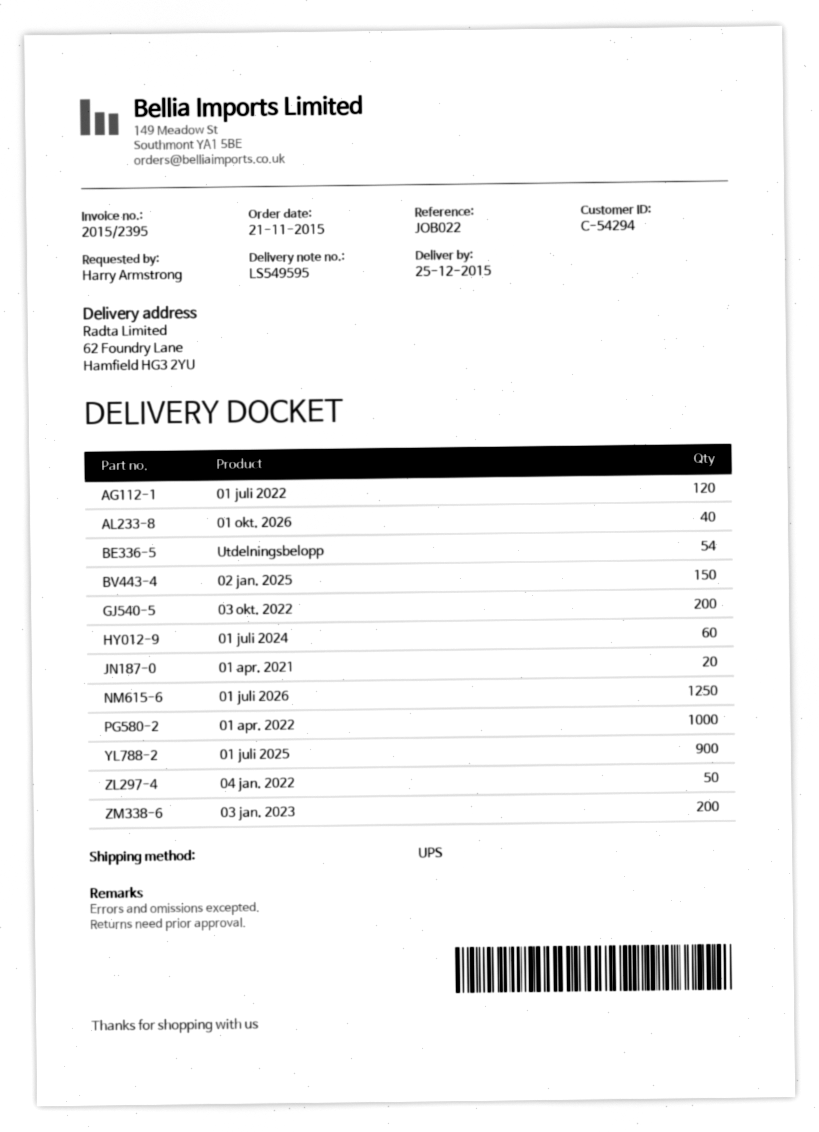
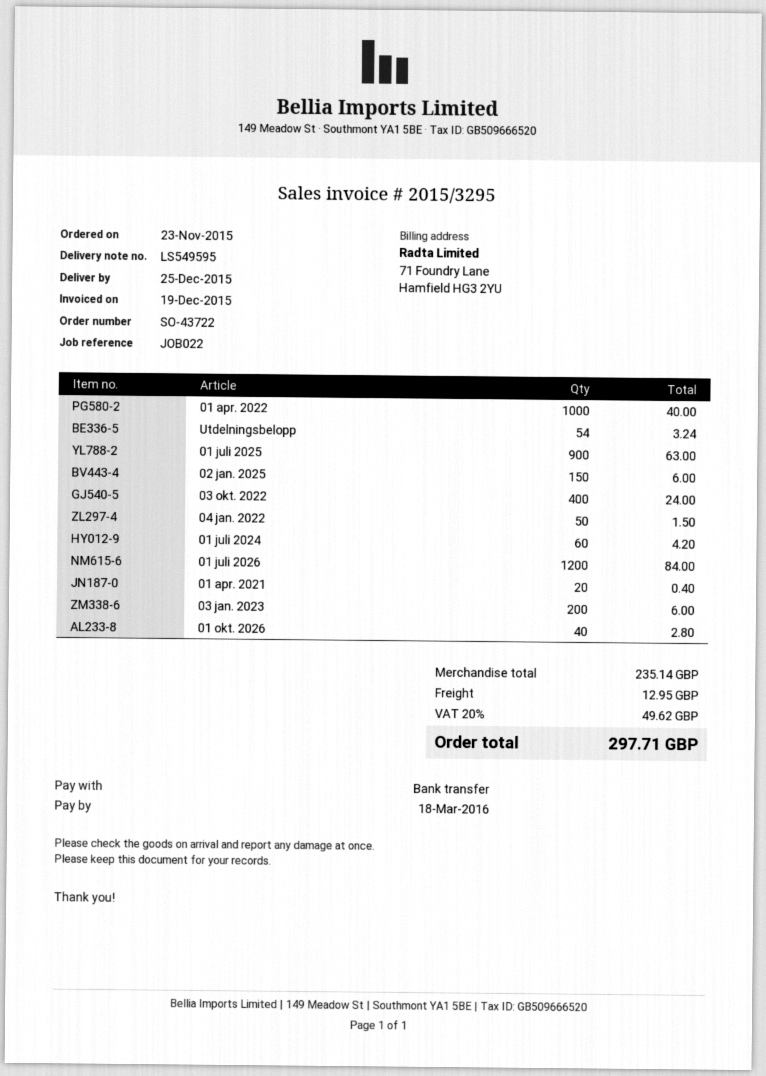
order date: 2015-11-21 -> 2015-11-23
invoice number: 2015/2395 -> 2015/3295
01 juli 2022: 120 -> none
03 okt. 2022: 200 -> 400
01 juli 2026: 1250 -> 1200

